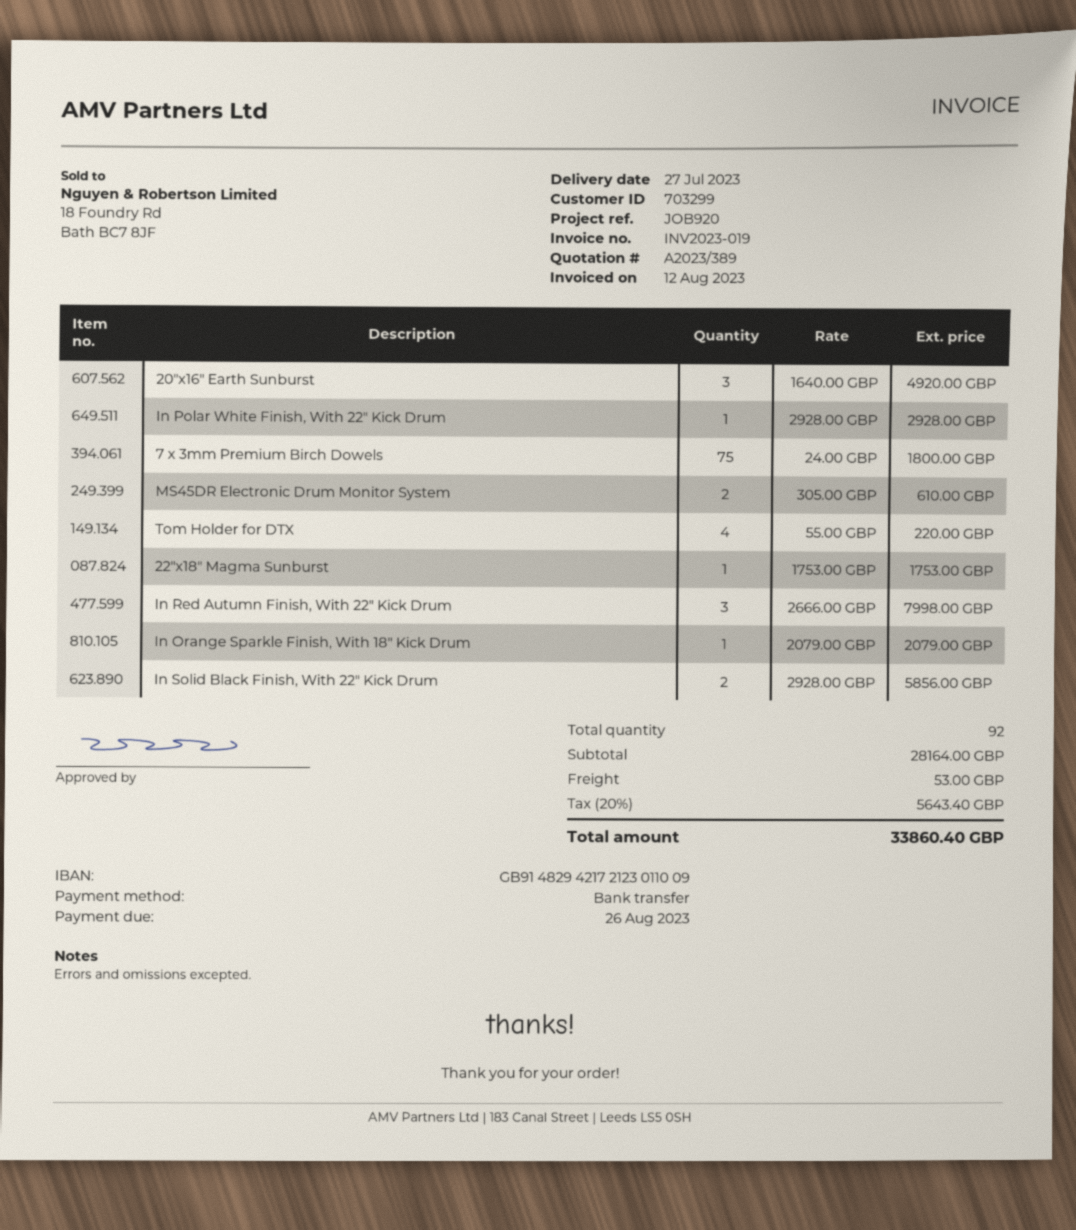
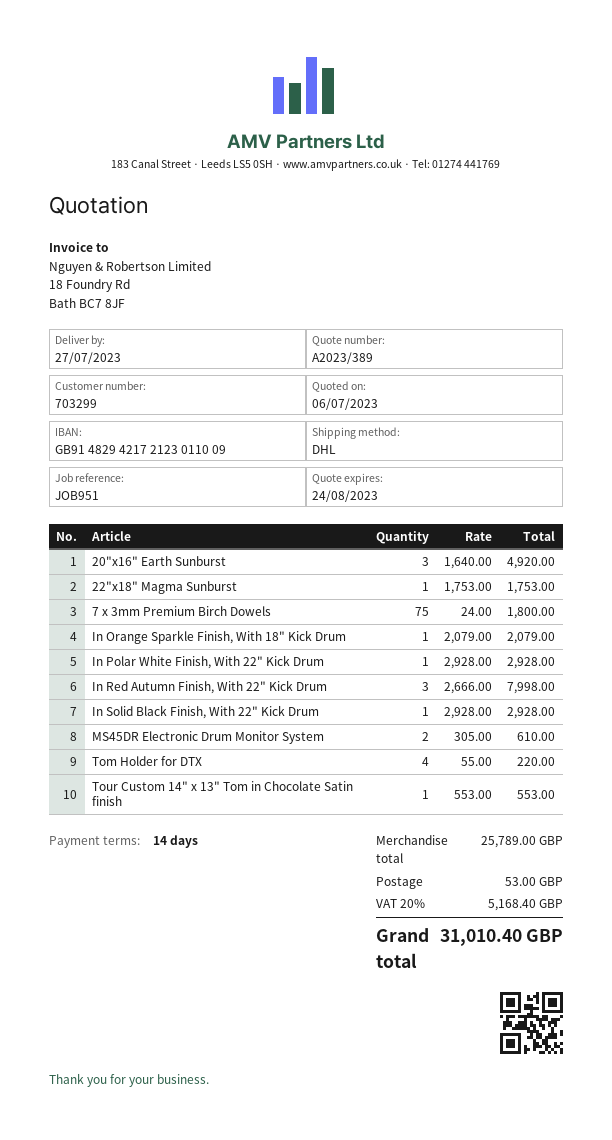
reference: JOB920 -> JOB951
In Solid Black Finish, With 22" Kick Drum: 2 x 2928.00 = 5856.00 -> 1 x 2928.00 = 2928.00
Tour Custom 14" x 13" Tom in Chocolate Satin finish: none -> 1 x 553.00 = 553.00
subtotal: 28164.00 -> 25789.00
tax: 20% = 5643.40 -> 20% = 5168.40
total: 33860.40 -> 31010.40

